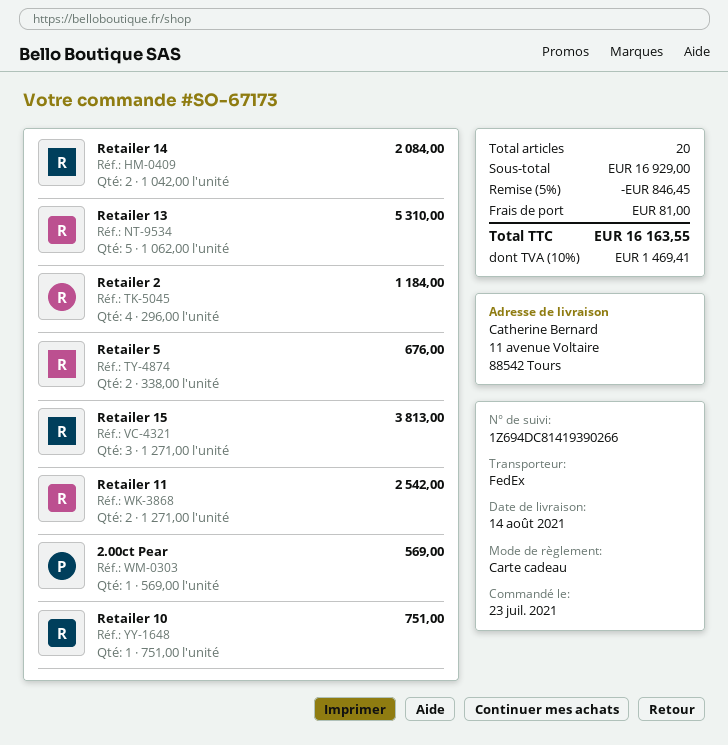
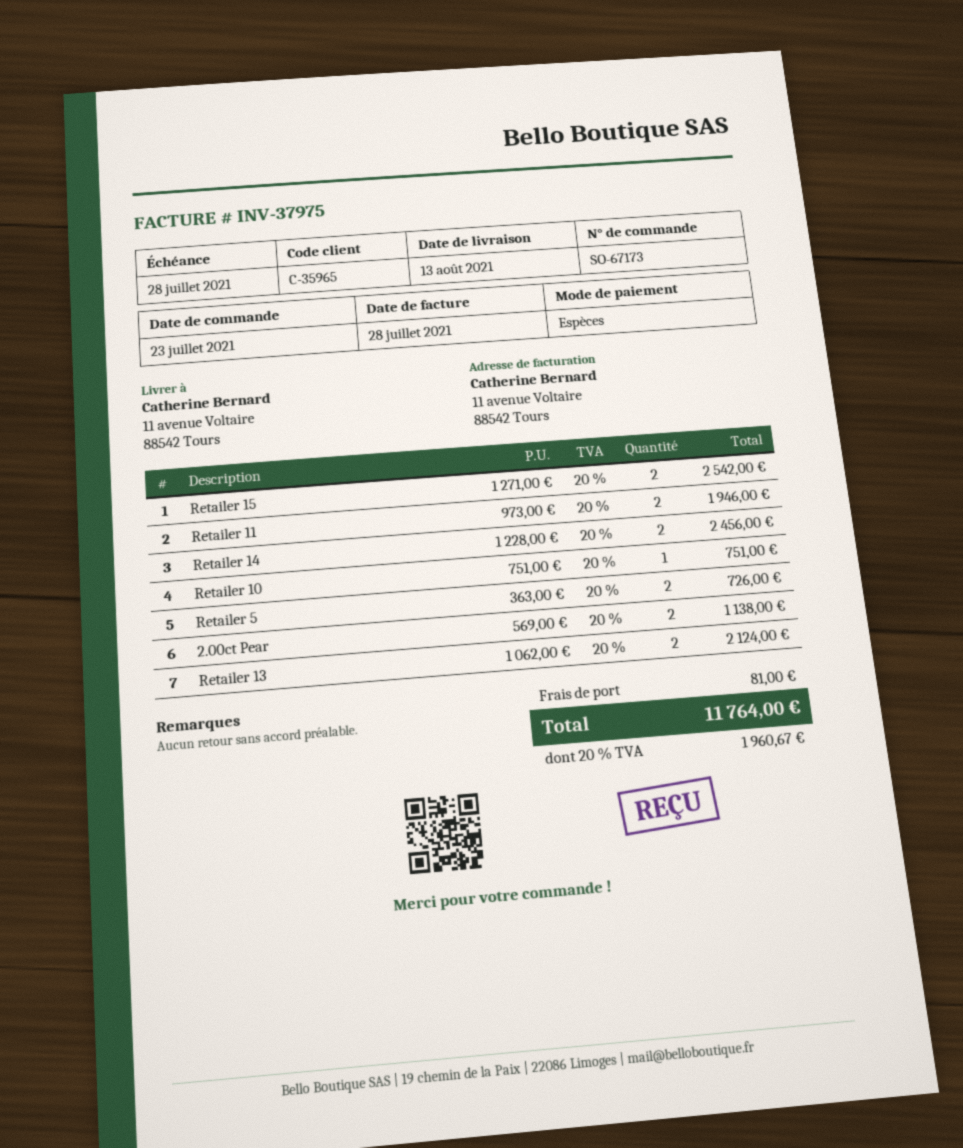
delivery date: 2021-08-14 -> 2021-08-13
payment method: gift card -> cash
Retailer 14: 2 x 1042.00 = 2084.00 -> 2 x 1228.00 = 2456.00
Retailer 13: 5 x 1062.00 = 5310.00 -> 2 x 1062.00 = 2124.00
Retailer 2: 4 x 296.00 = 1184.00 -> none
Retailer 5: 2 x 338.00 = 676.00 -> 2 x 363.00 = 726.00
Retailer 15: 3 x 1271.00 = 3813.00 -> 2 x 1271.00 = 2542.00
Retailer 11: 2 x 1271.00 = 2542.00 -> 2 x 973.00 = 1946.00
2.00ct Pear: 1 x 569.00 = 569.00 -> 2 x 569.00 = 1138.00
discount: 5% = 846.45 -> none
tax: 10% = 1469.41 -> 20% = 1960.67
total: 16163.55 -> 11764.00

